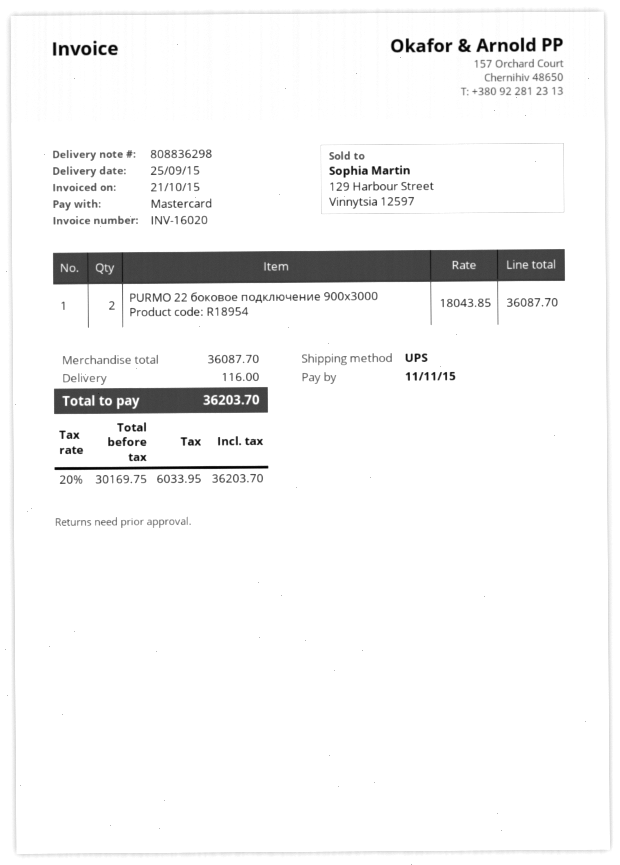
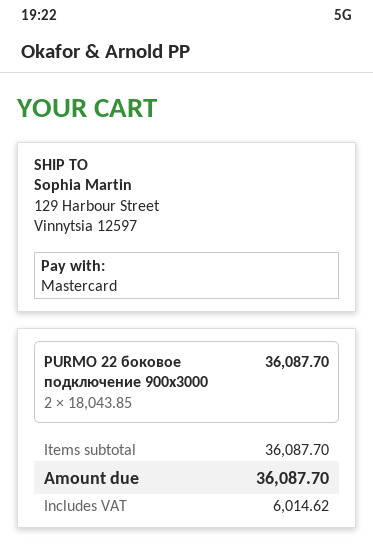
shipping: 116.00 -> none
tax: 6033.95 -> 6014.62
total: 36203.70 -> 36087.70

